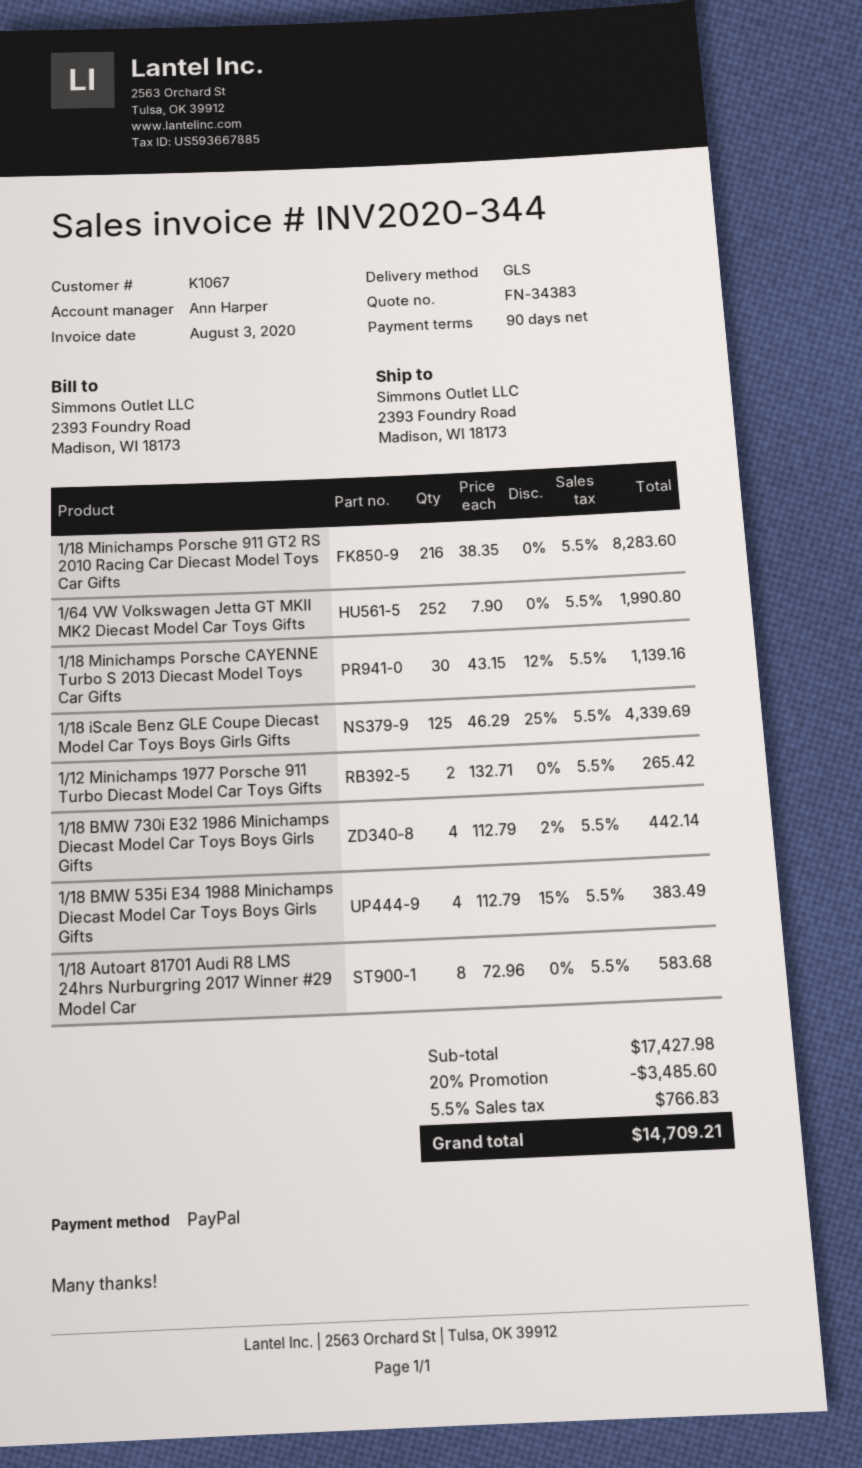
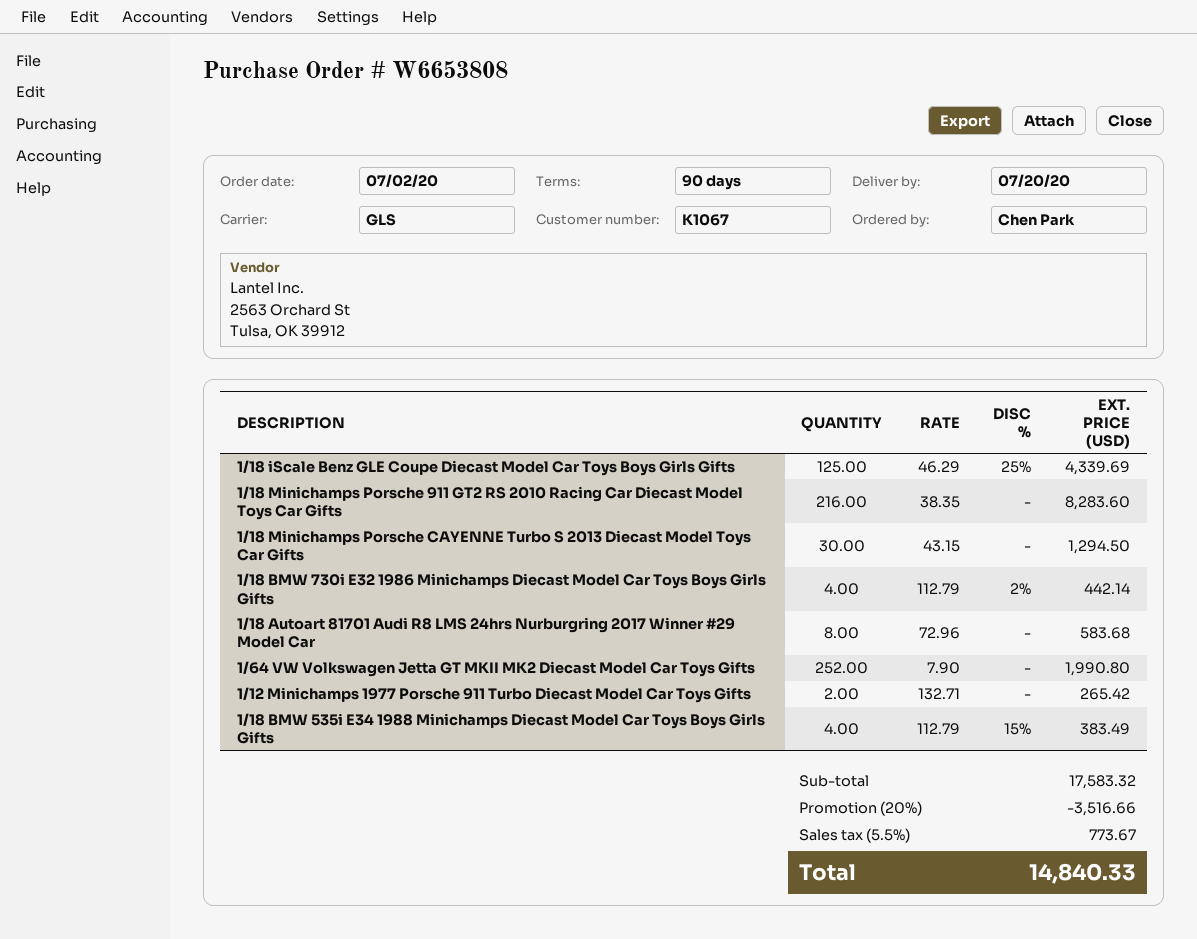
1/18 Minichamps Porsche CAYENNE Turbo S 2013 Diecast Model Toys Car Gifts: 30 x 43.15 - 12% = 1139.16 -> 30 x 43.15 = 1294.50
subtotal: 17427.98 -> 17583.32
discount: 20% = 3485.60 -> 20% = 3516.66
tax: 5.5% = 766.83 -> 5.5% = 773.67
total: 14709.21 -> 14840.33

